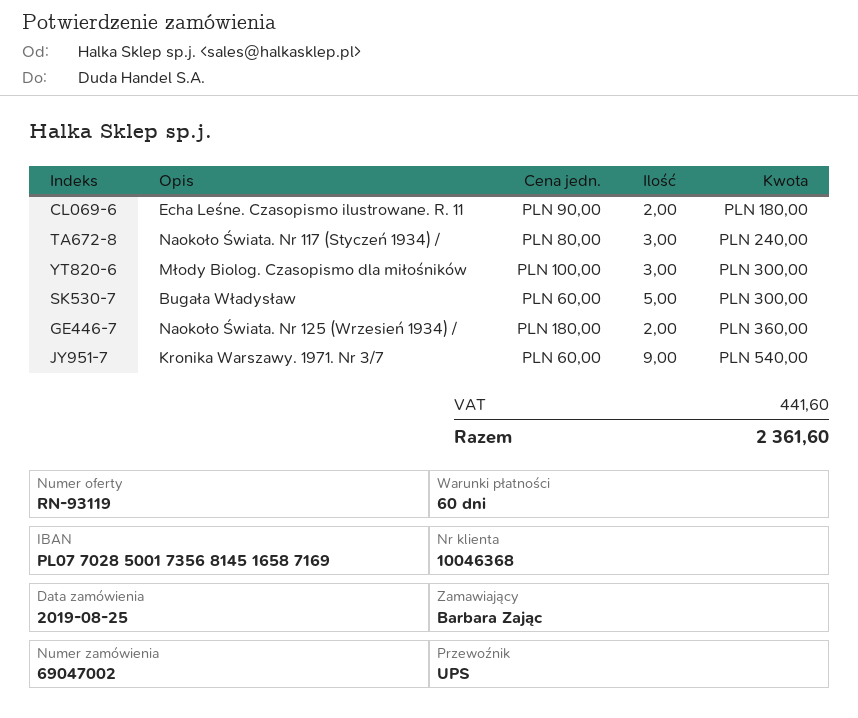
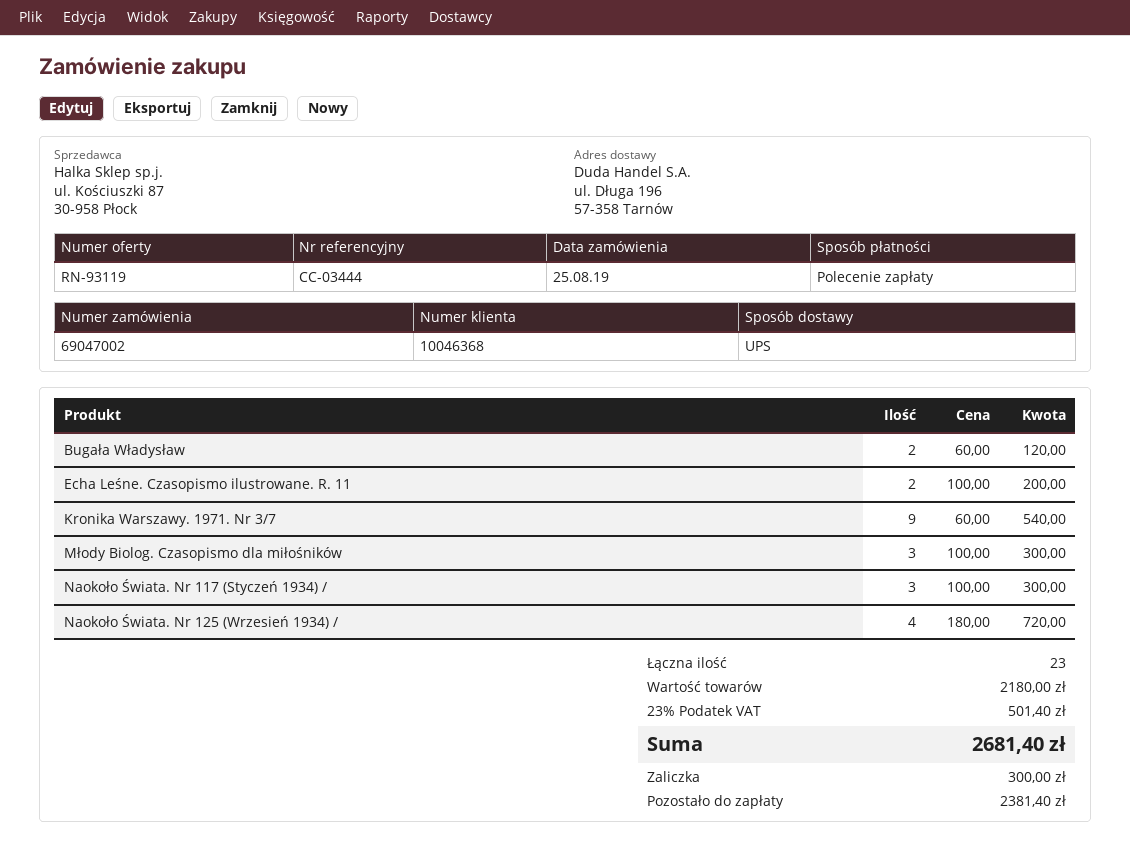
Echa Leśne. Czasopismo ilustrowane. R. 11: 2 x 90.00 = 180.00 -> 2 x 100.00 = 200.00
Naokoło Świata. Nr 117 (Styczeń 1934) /: 3 x 80.00 = 240.00 -> 3 x 100.00 = 300.00
Bugała Władysław: 5 x 60.00 = 300.00 -> 2 x 60.00 = 120.00
Naokoło Świata. Nr 125 (Wrzesień 1934) /: 2 x 180.00 = 360.00 -> 4 x 180.00 = 720.00
tax: 441.60 -> 501.40
total: 2361.60 -> 2681.40

